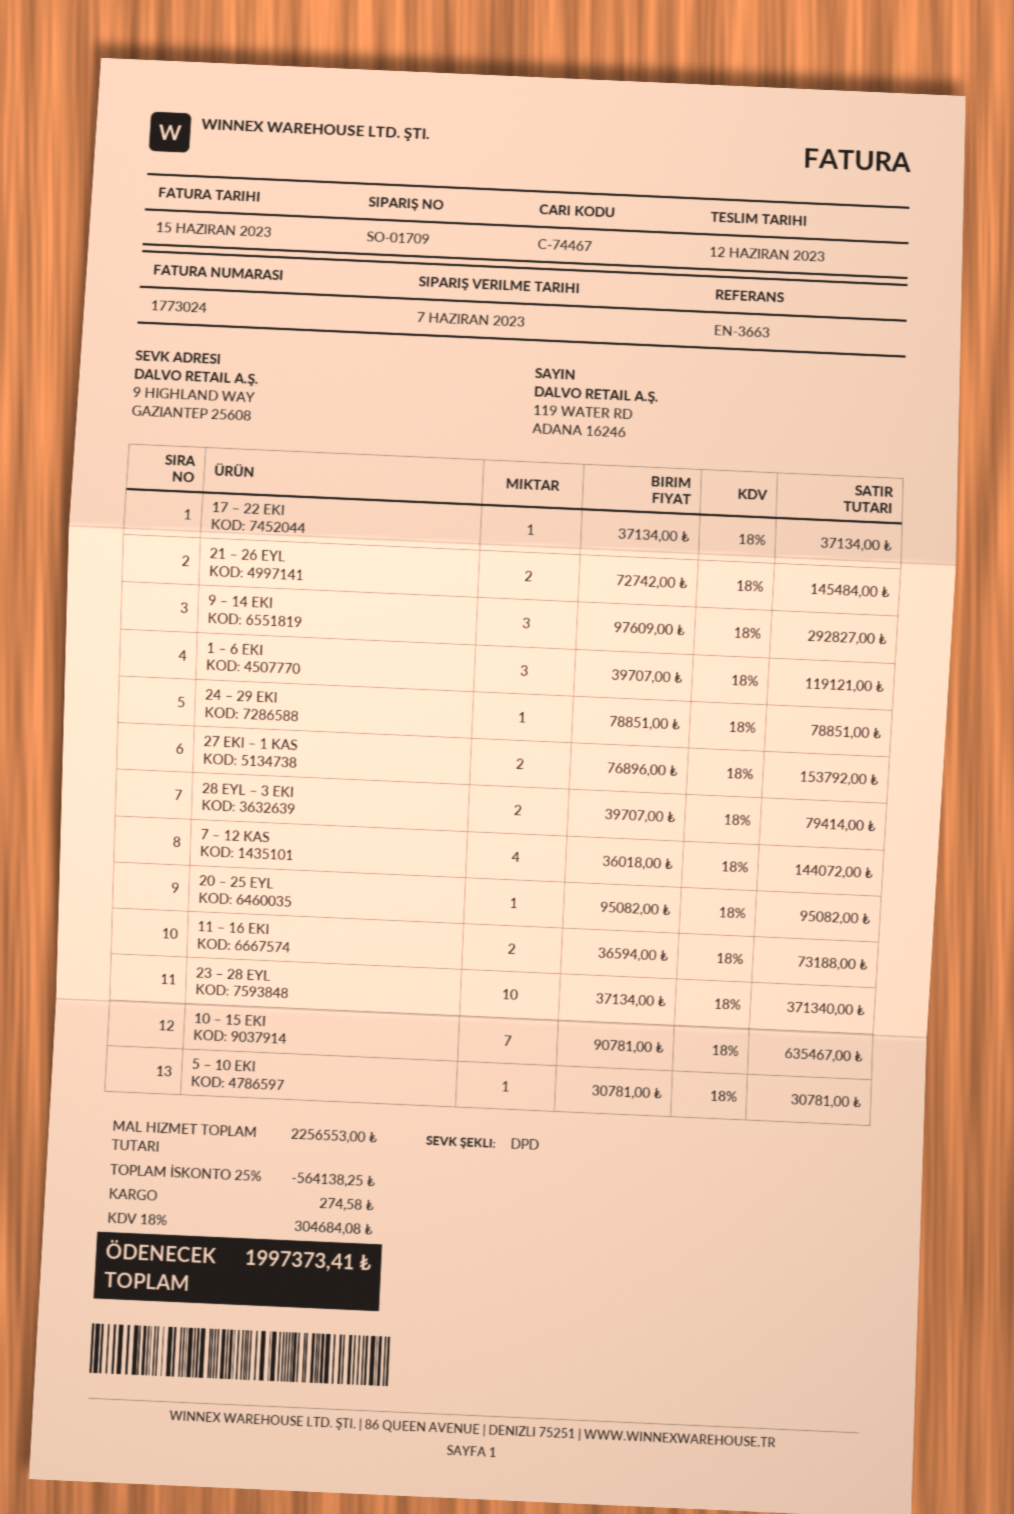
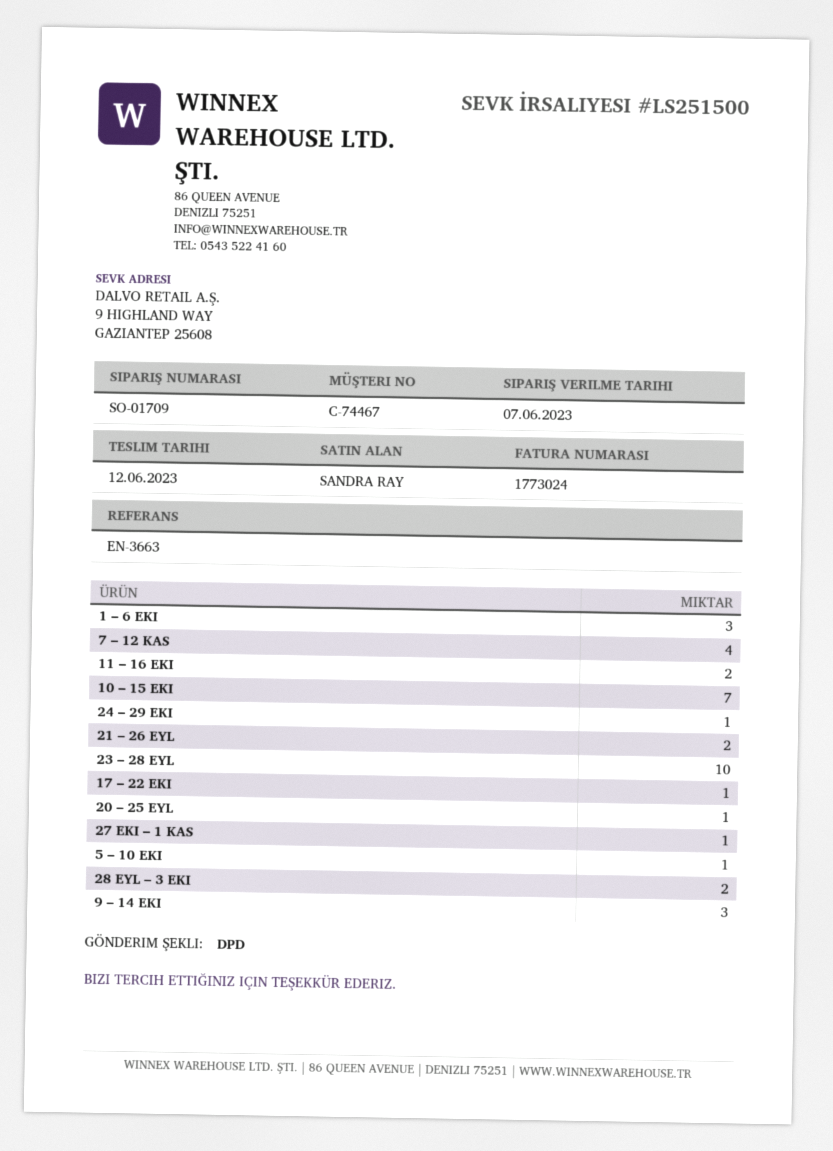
27 EKI – 1 KAS: 2 -> 1

